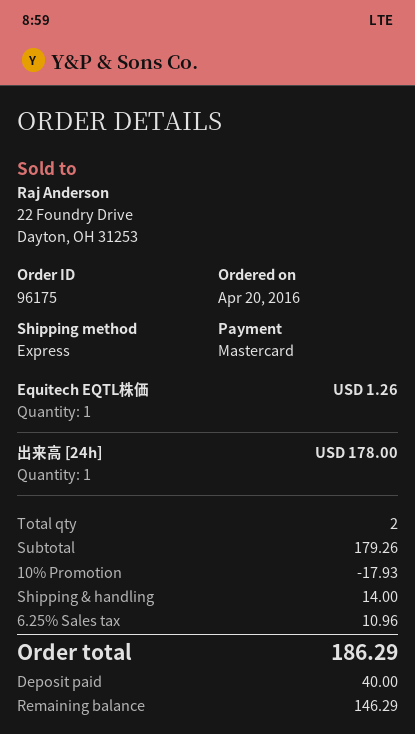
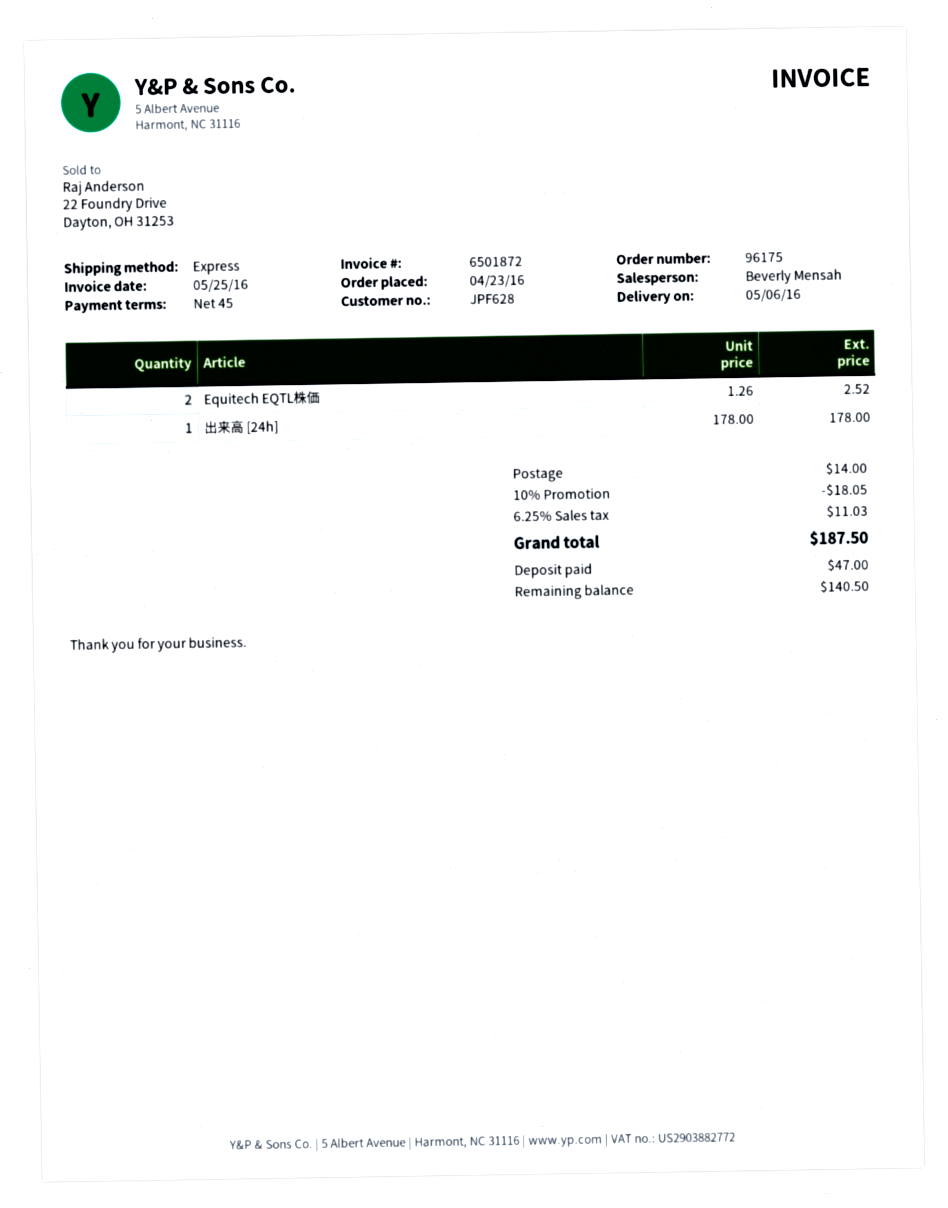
order date: 2016-04-20 -> 2016-04-23
Equitech EQTL株価: 1 for 1.26 -> 2 for 2.52
discount: 10% = 17.93 -> 10% = 18.05
tax: 6.25% = 10.96 -> 6.25% = 11.03
total: 186.29 -> 187.50
deposit: 40.00 -> 47.00
balance: 146.29 -> 140.50

